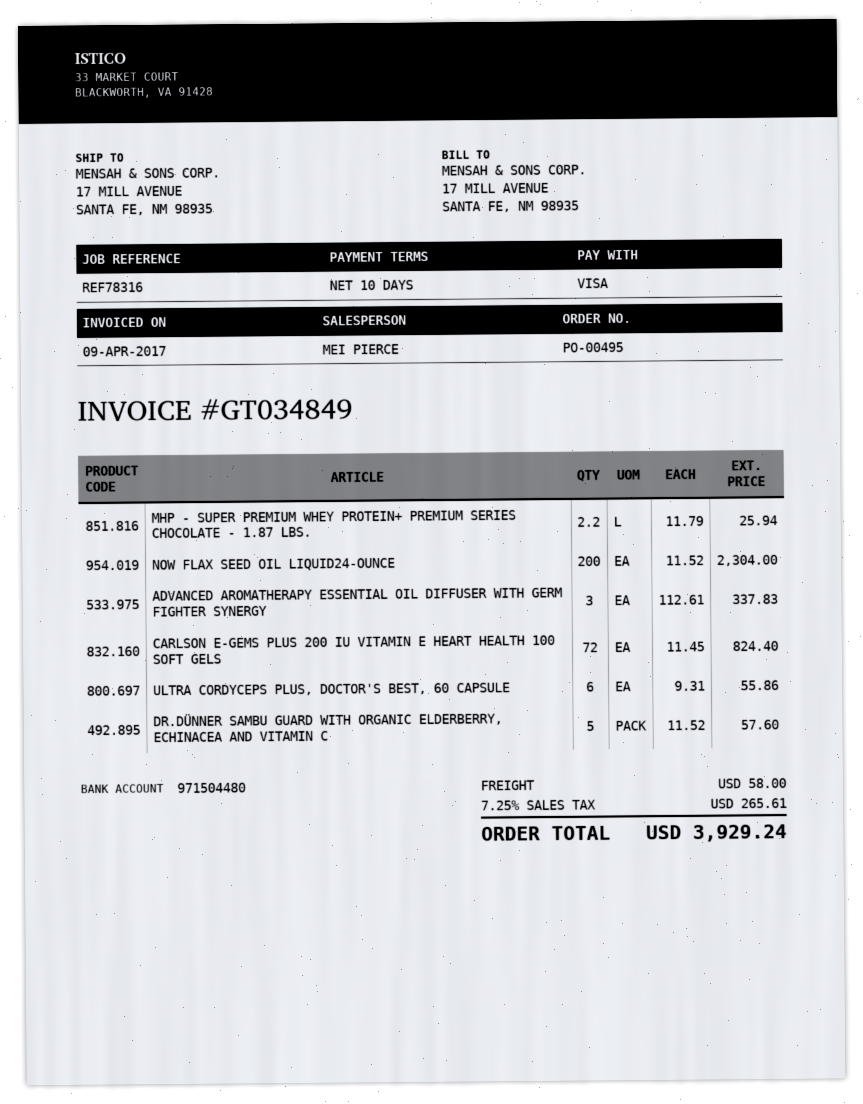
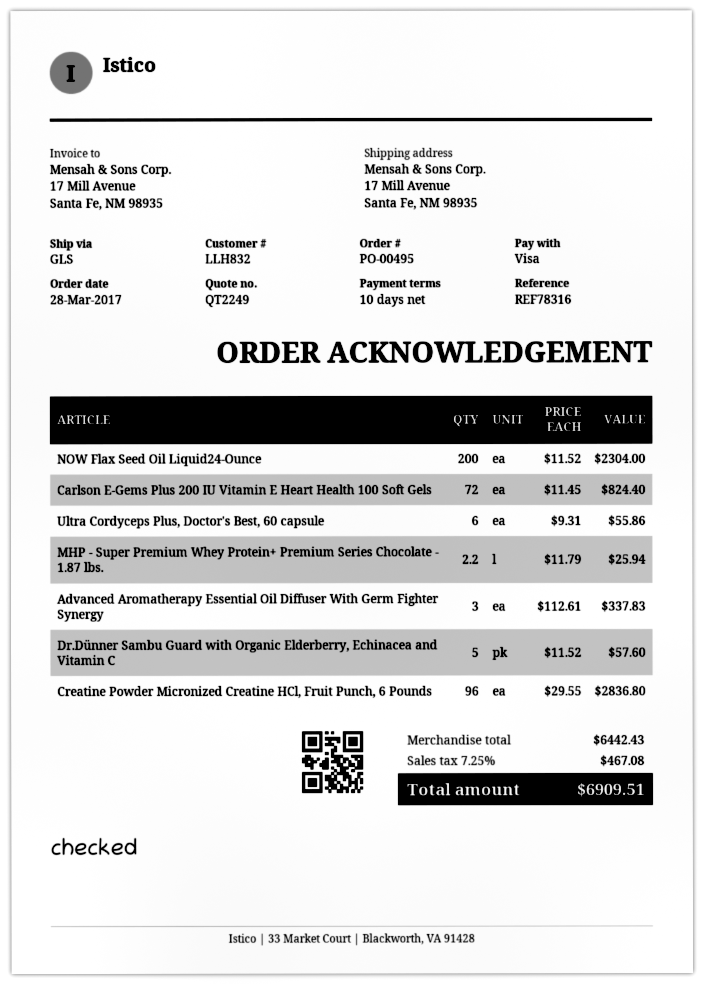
Creatine Powder Micronized Creatine HCl, Fruit Punch, 6 Pounds: none -> 96 x 29.55 = 2836.80
shipping: 58.00 -> none
tax: 7.25% = 265.61 -> 7.25% = 467.08
total: 3929.24 -> 6909.51

